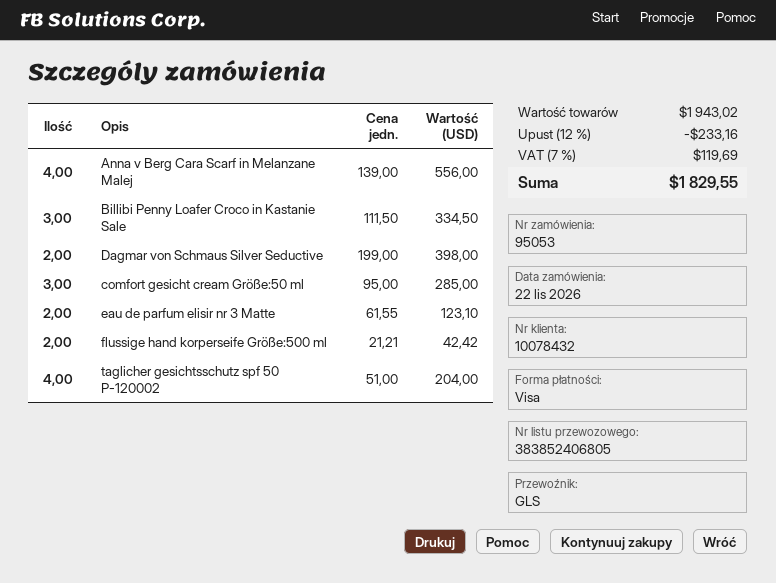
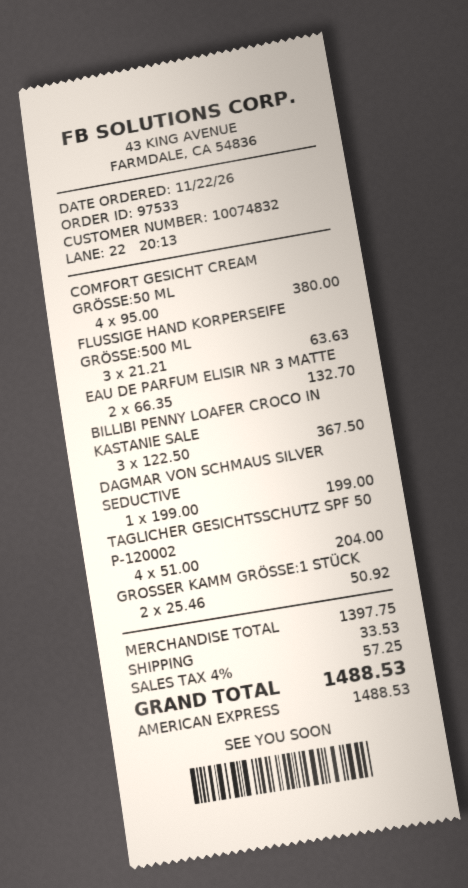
order number: 95053 -> 97533
customer number: 10078432 -> 10074832
payment method: Visa -> American Express
Anna v Berg Cara Scarf in Melanzane Malej: 4 x 139.00 = 556.00 -> none
Billibi Penny Loafer Croco in Kastanie Sale: 3 x 111.50 = 334.50 -> 3 x 122.50 = 367.50
Dagmar von Schmaus Silver Seductive: 2 x 199.00 = 398.00 -> 1 x 199.00 = 199.00
comfort gesicht cream Größe:50 ml: 3 x 95.00 = 285.00 -> 4 x 95.00 = 380.00
eau de parfum elisir nr 3 Matte: 2 x 61.55 = 123.10 -> 2 x 66.35 = 132.70
flussige hand korperseife Größe:500 ml: 2 x 21.21 = 42.42 -> 3 x 21.21 = 63.63
GROSSER KAMM GRÖSSE:1 STÜCK: none -> 2 x 25.46 = 50.92
subtotal: 1943.02 -> 1397.75
discount: 12% = 233.16 -> none
shipping: none -> 33.53
tax: 7% = 119.69 -> 4% = 57.25
total: 1829.55 -> 1488.53

